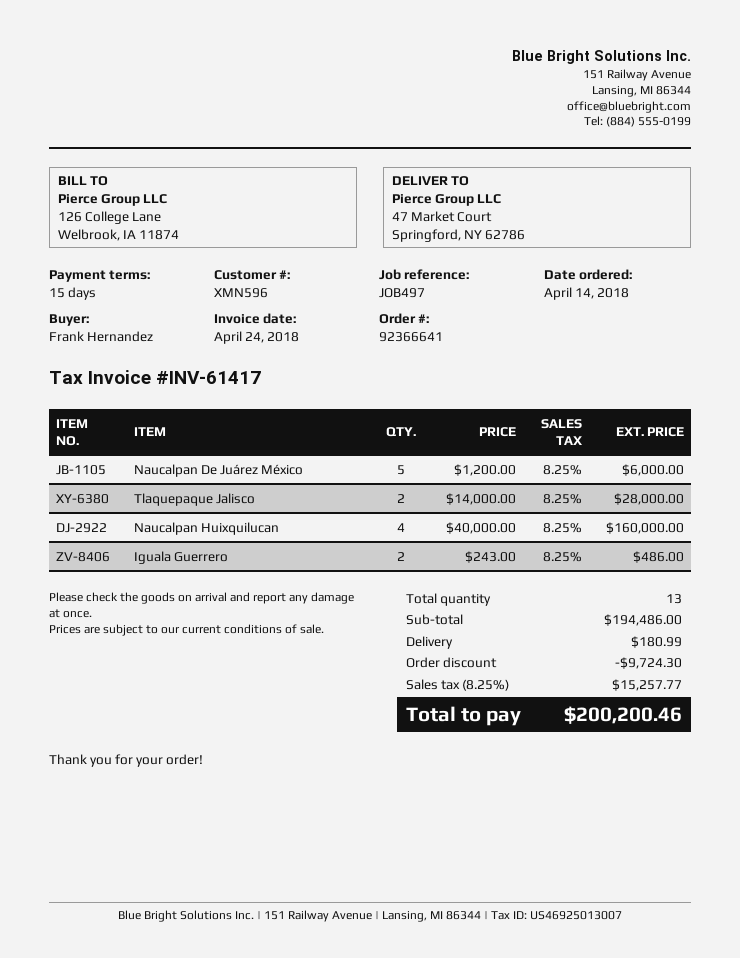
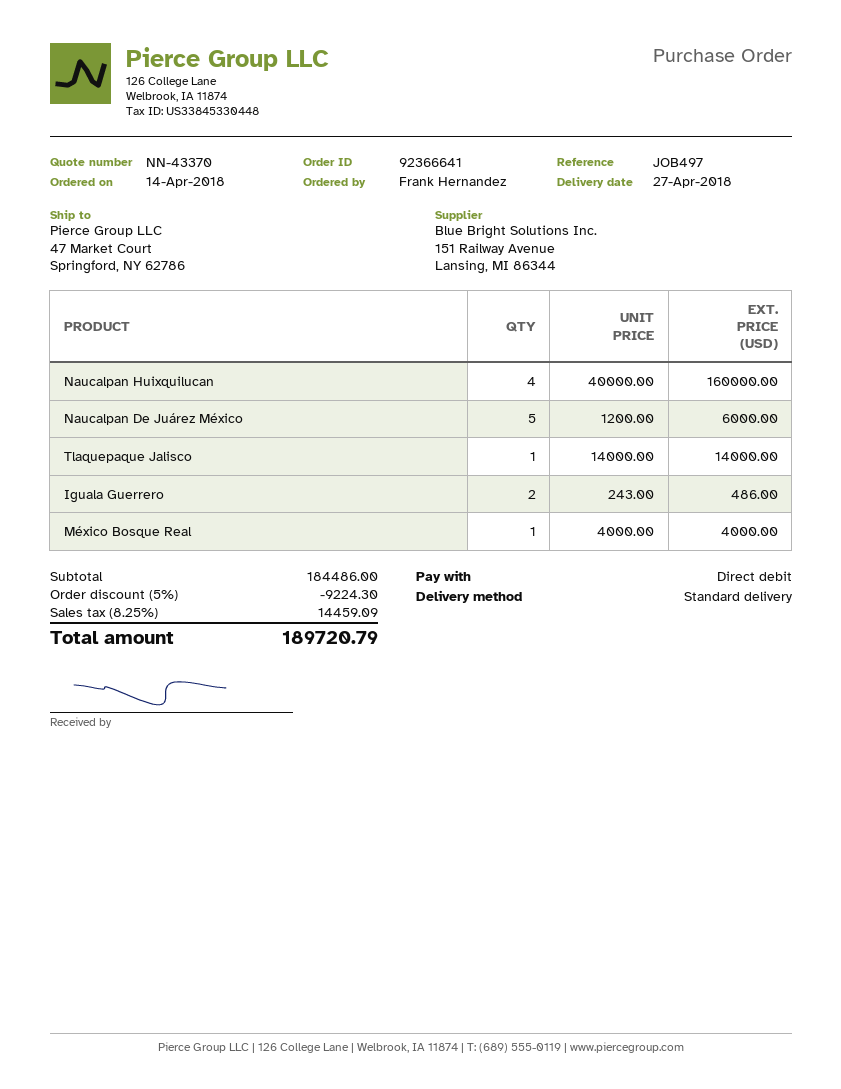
Tlaquepaque Jalisco: 2 x 14000.00 = 28000.00 -> 1 x 14000.00 = 14000.00
México Bosque Real: none -> 1 x 4000.00 = 4000.00
subtotal: 194486.00 -> 184486.00
discount: 9724.30 -> 9224.30
shipping: 180.99 -> none
tax: 8.25% = 15257.77 -> 8.25% = 14459.09
total: 200200.46 -> 189720.79

